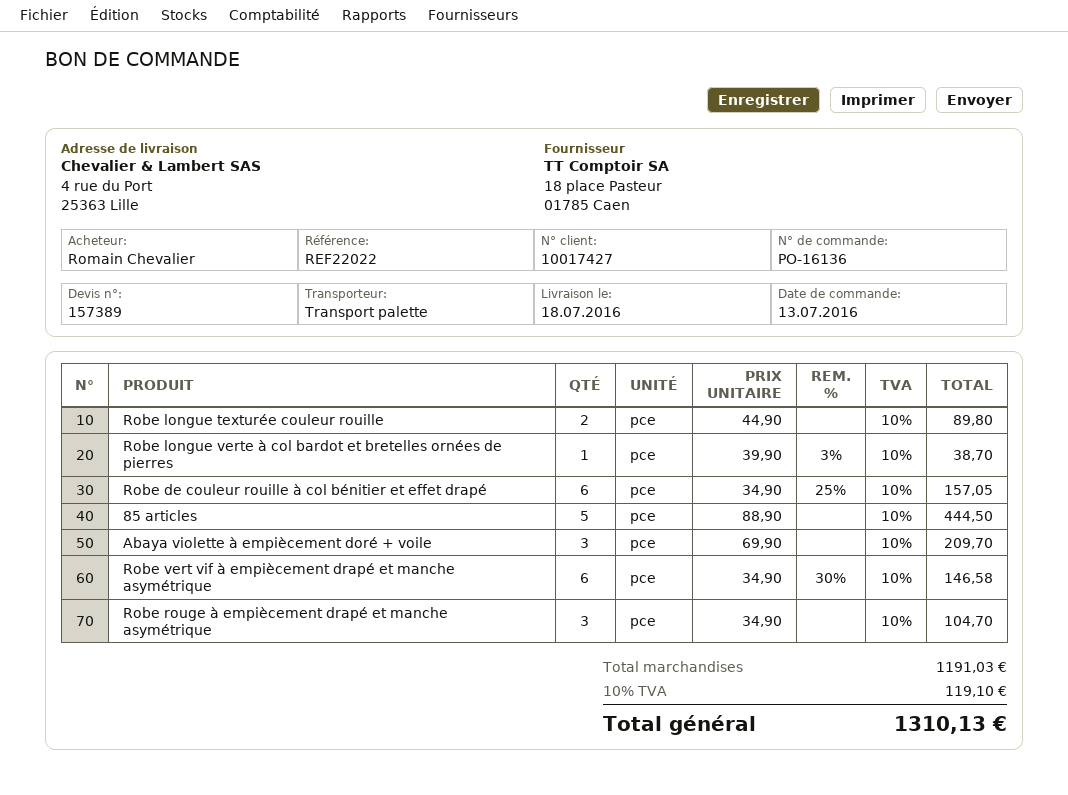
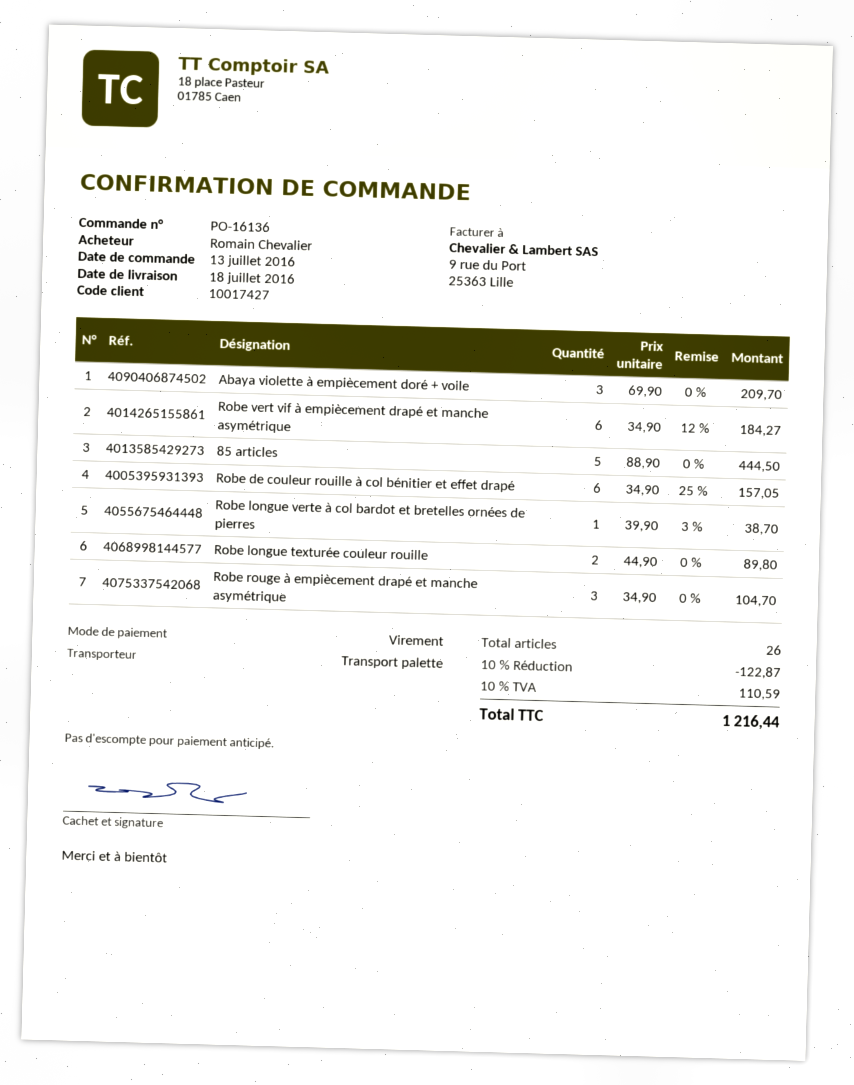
Robe vert vif à empiècement drapé et manche asymétrique: 6 x 34.90 - 30% = 146.58 -> 6 x 34.90 - 12% = 184.27
discount: none -> 10% = 122.87
tax: 10% = 119.10 -> 10% = 110.59
total: 1310.13 -> 1216.44

